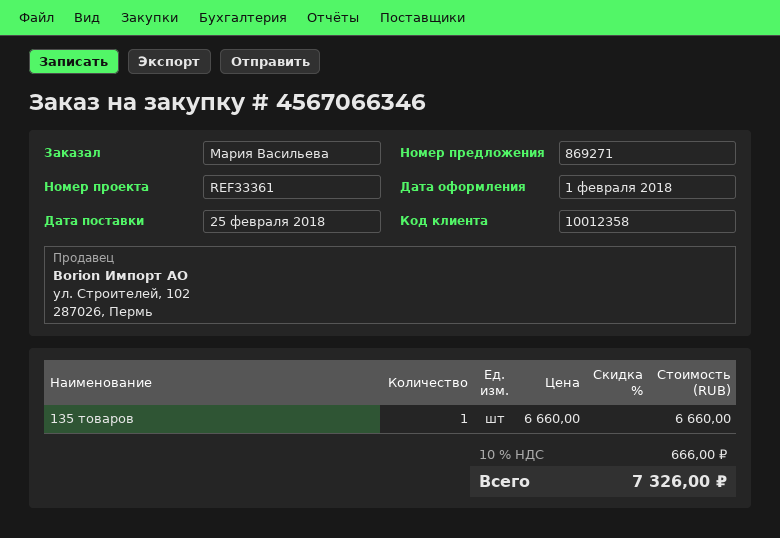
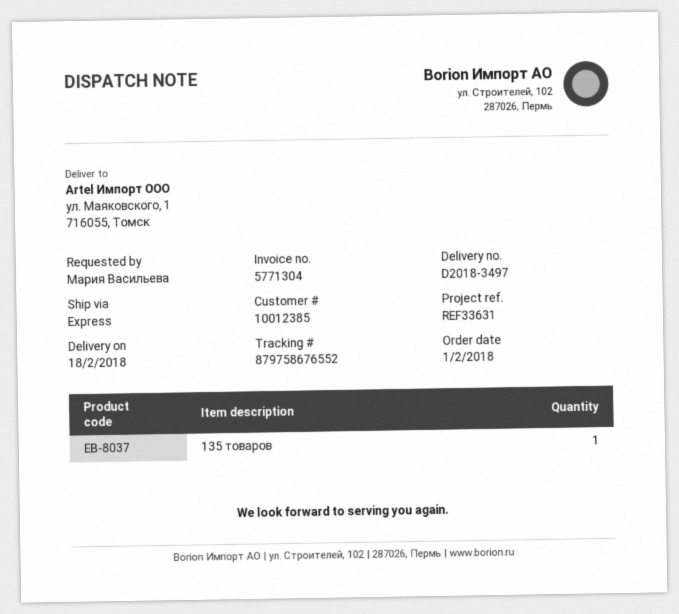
delivery date: 2018-02-25 -> 2018-02-18
customer number: 10012358 -> 10012385
reference: REF33361 -> REF33631

